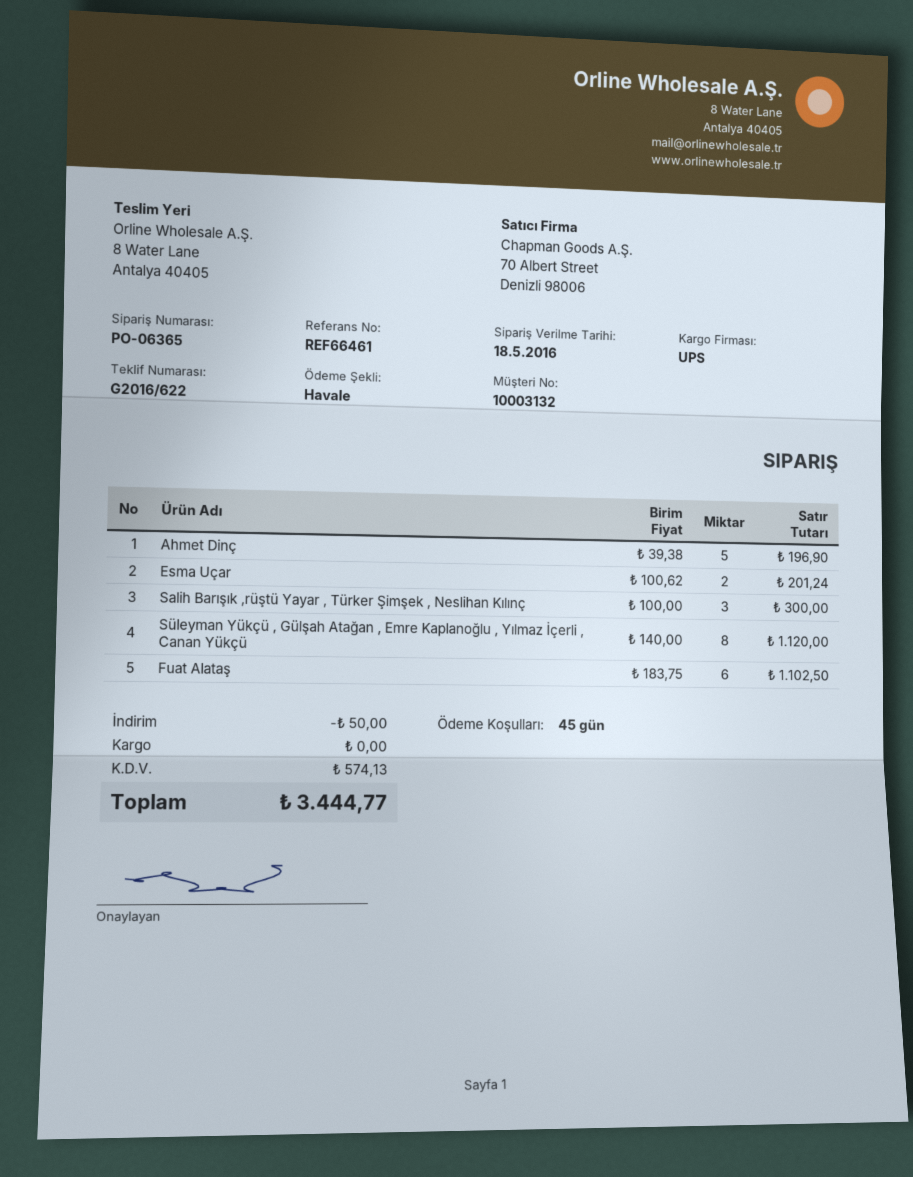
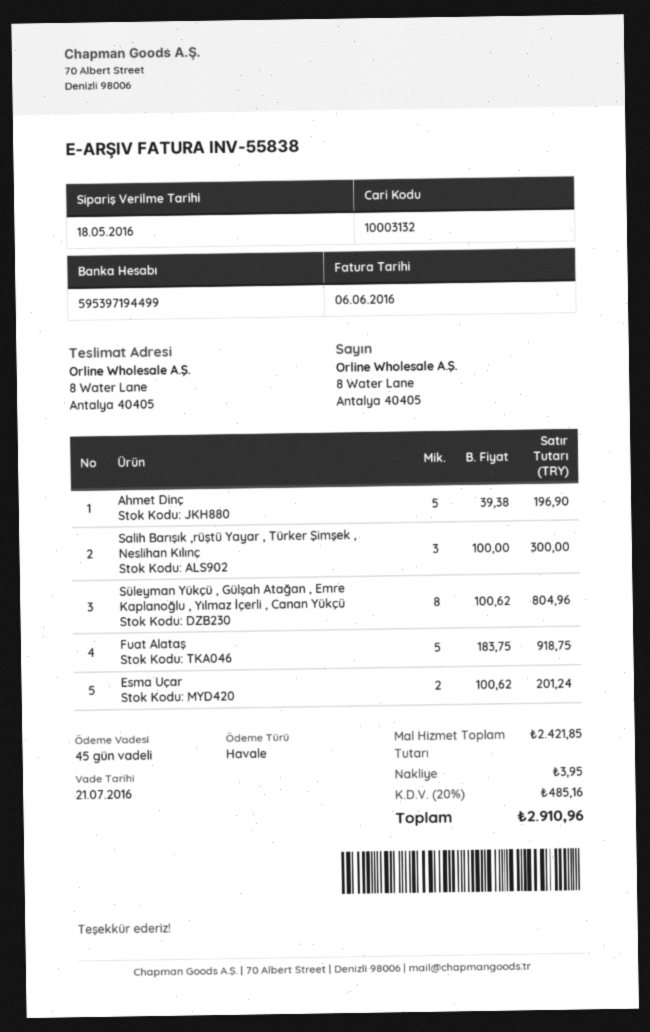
Süleyman Yükçü , Gülşah Atağan , Emre Kaplanoğlu , Yılmaz İçerli , Canan Yükçü: 8 x 140.00 = 1120.00 -> 8 x 100.62 = 804.96
Fuat Alataş: 6 x 183.75 = 1102.50 -> 5 x 183.75 = 918.75
discount: 50.00 -> none
shipping: 0.00 -> 3.95
tax: 574.13 -> 485.16
total: 3444.77 -> 2910.96

